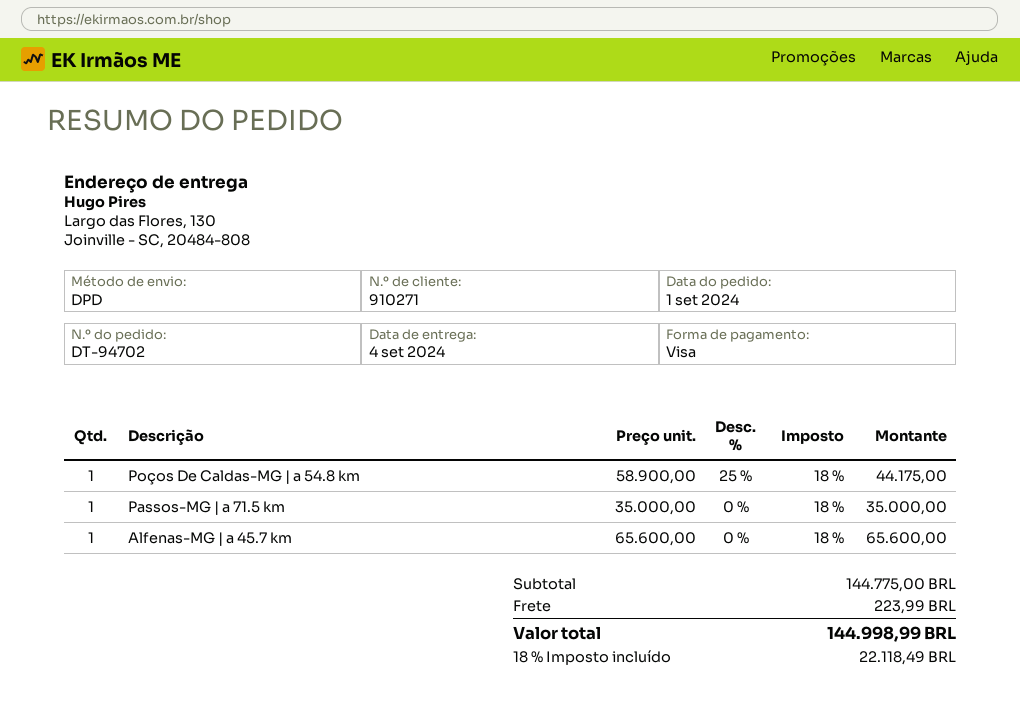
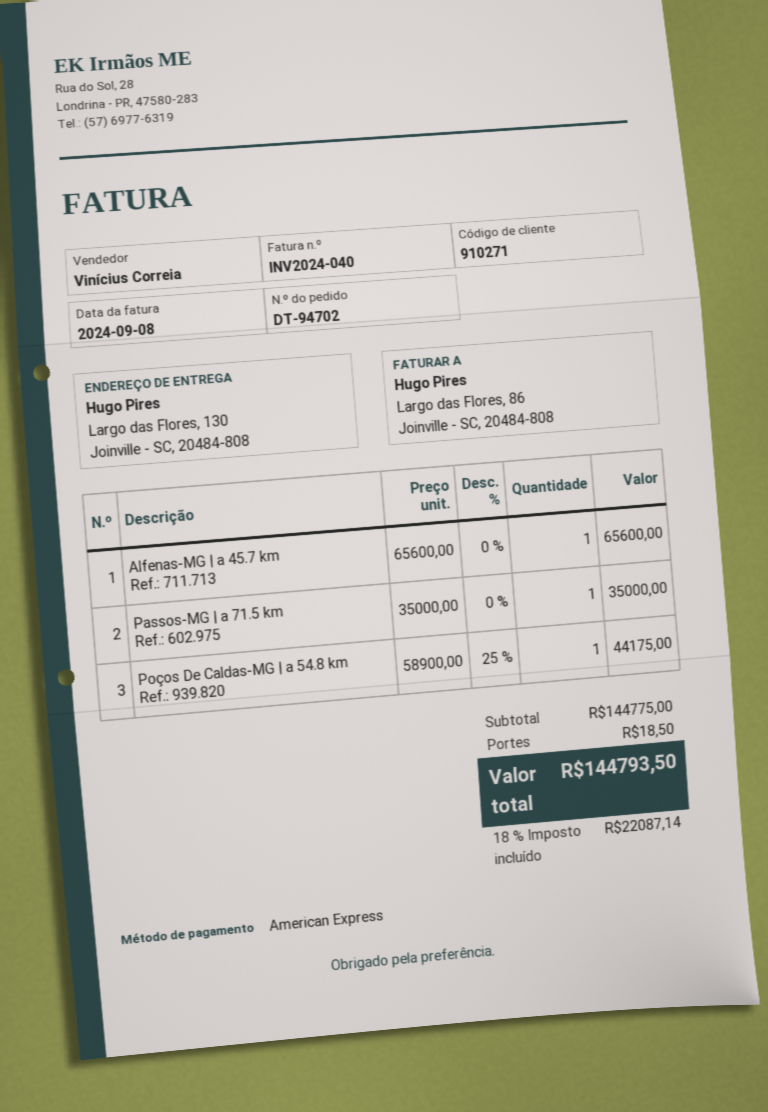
payment method: Visa -> American Express
shipping: 223.99 -> 18.50
tax: 18% = 22118.49 -> 18% = 22087.14
total: 144998.99 -> 144793.50

